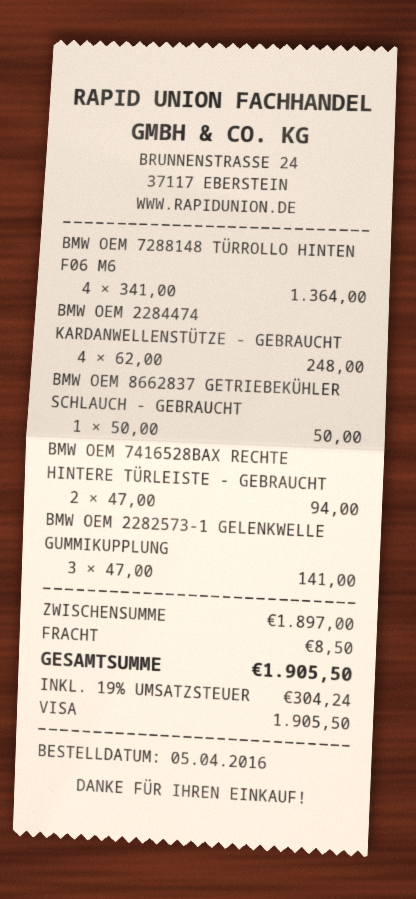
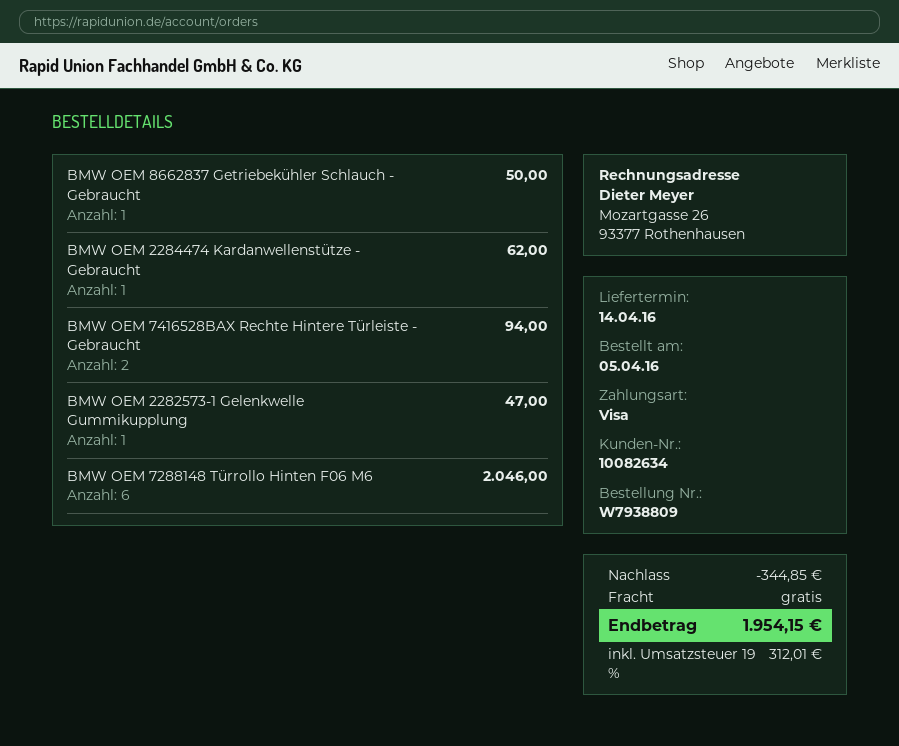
BMW OEM 7288148 TÜRROLLO HINTEN F06 M6: 4 for 1364.00 -> 6 for 2046.00
BMW OEM 2284474 KARDANWELLENSTÜTZE - GEBRAUCHT: 4 for 248.00 -> 1 for 62.00
BMW OEM 2282573-1 GELENKWELLE GUMMIKUPPLUNG: 3 for 141.00 -> 1 for 47.00
discount: none -> 344.85
shipping: 8.50 -> 0.00
tax: 19% = 304.24 -> 19% = 312.01
total: 1905.50 -> 1954.15

